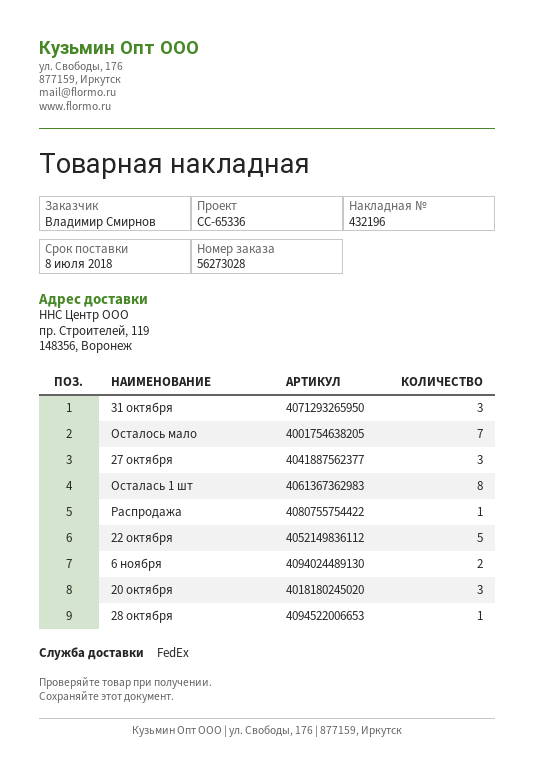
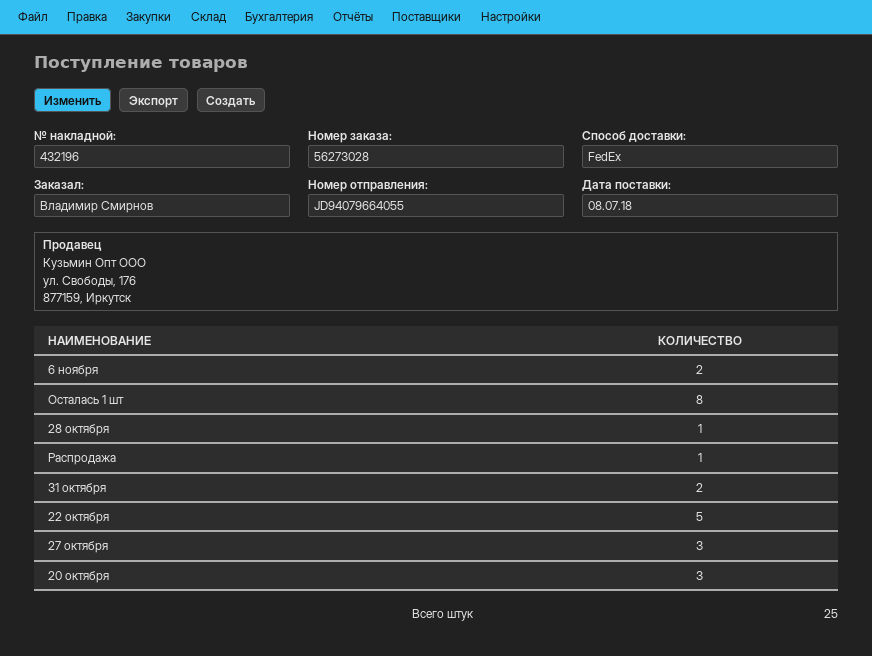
31 октября: 3 -> 2
Осталось мало: 7 -> none

